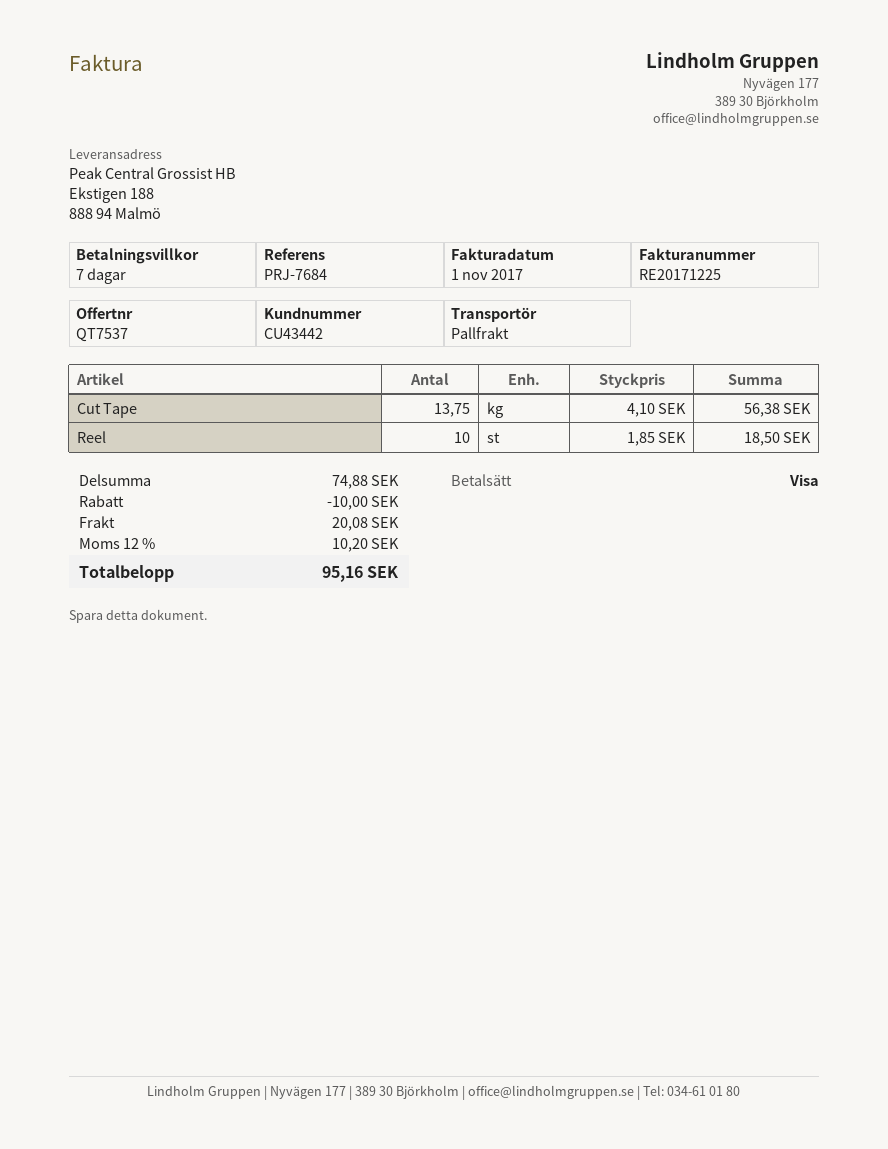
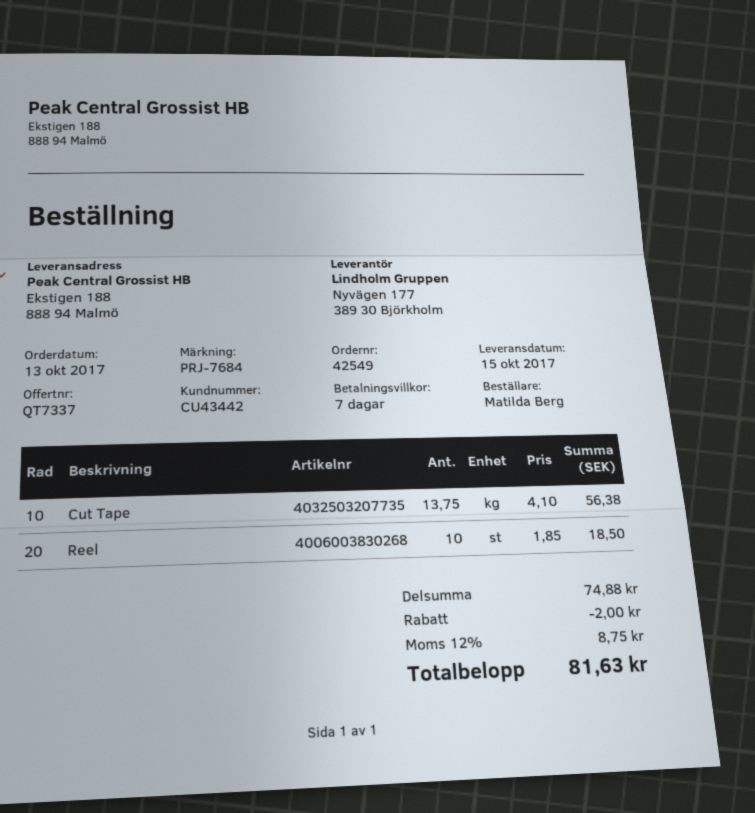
quote number: QT7537 -> QT7337
discount: 10.00 -> 2.00
shipping: 20.08 -> none
tax: 12% = 10.20 -> 12% = 8.75
total: 95.16 -> 81.63

